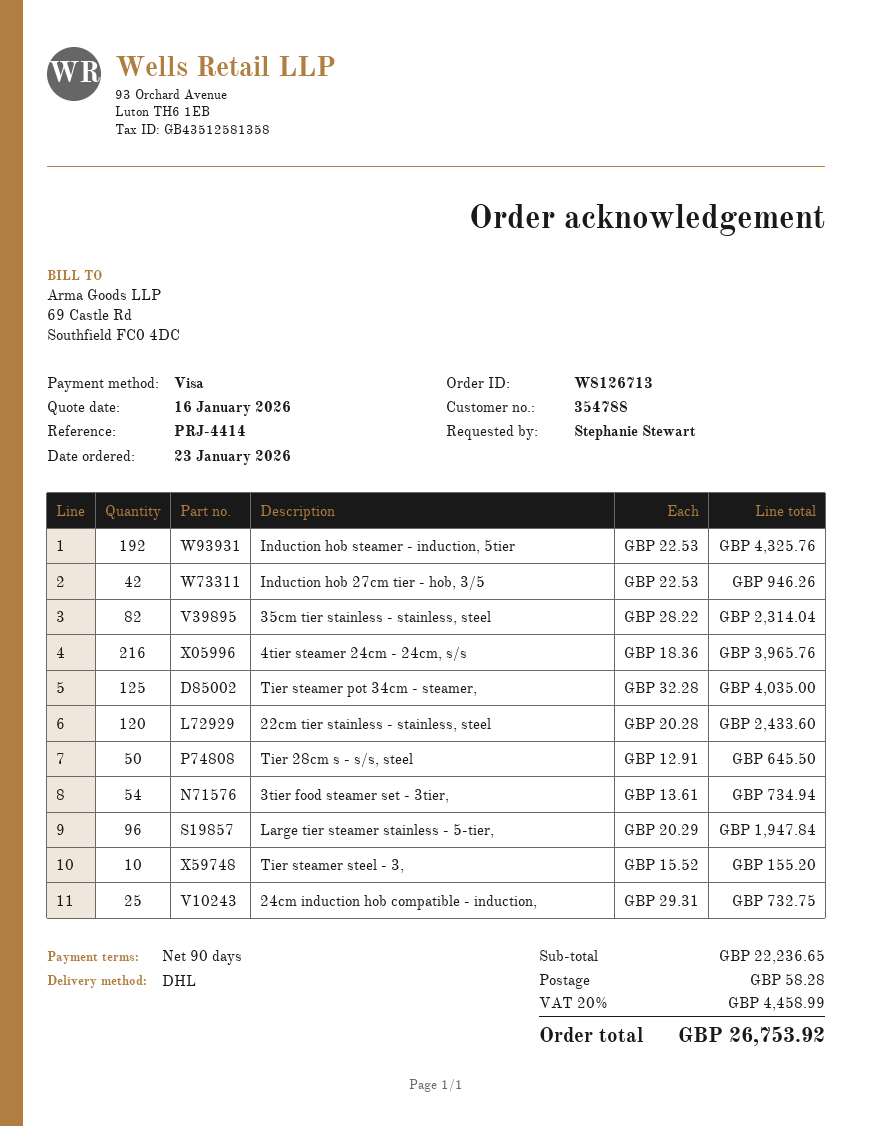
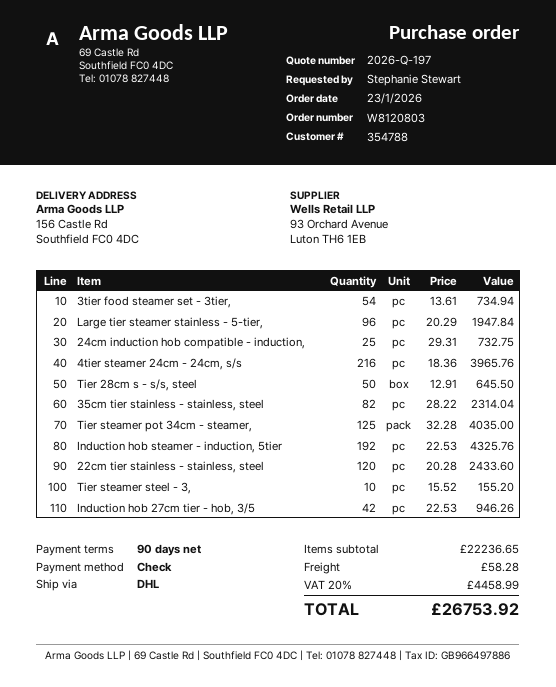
order number: W8126713 -> W8120803
payment method: Visa -> cheque

